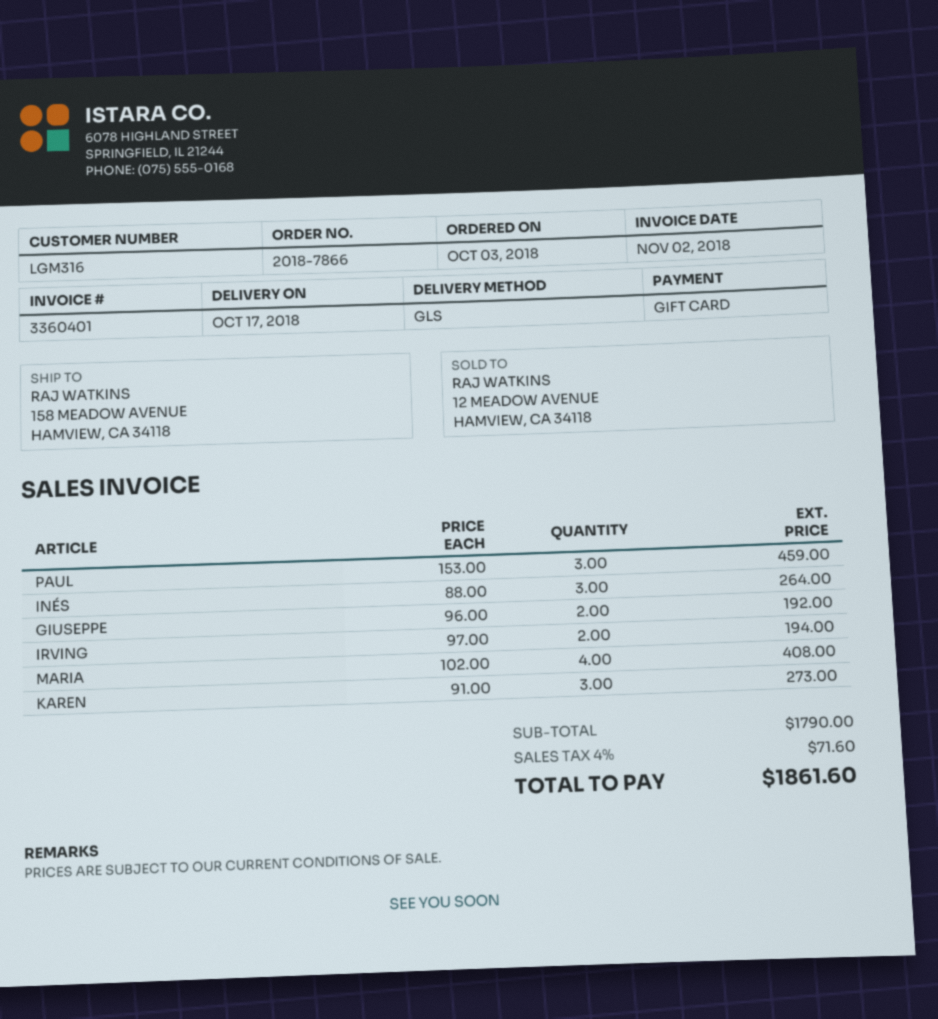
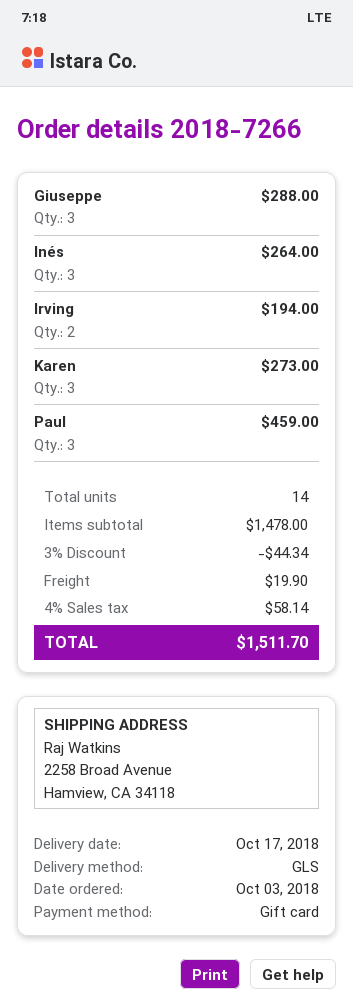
order number: 2018-7866 -> 2018-7266
ship to: 158 MEADOW AVENUE, HAMVIEW, CA 34118 -> 2258 Broad Avenue, Hamview, CA 34118
GIUSEPPE: 2 for 192.00 -> 3 for 288.00
MARIA: 4 for 408.00 -> none
subtotal: 1790.00 -> 1478.00
discount: none -> 3% = 44.34
shipping: none -> 19.90
tax: 4% = 71.60 -> 4% = 58.14
total: 1861.60 -> 1511.70

